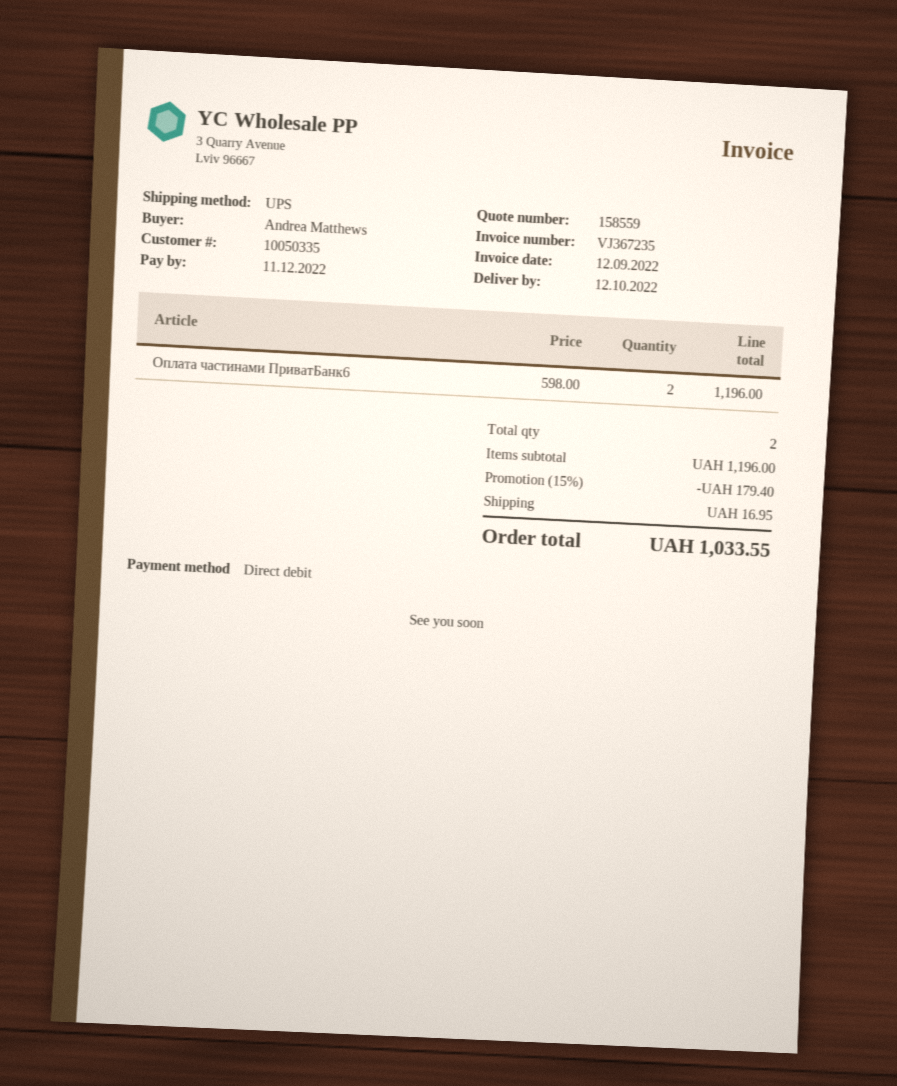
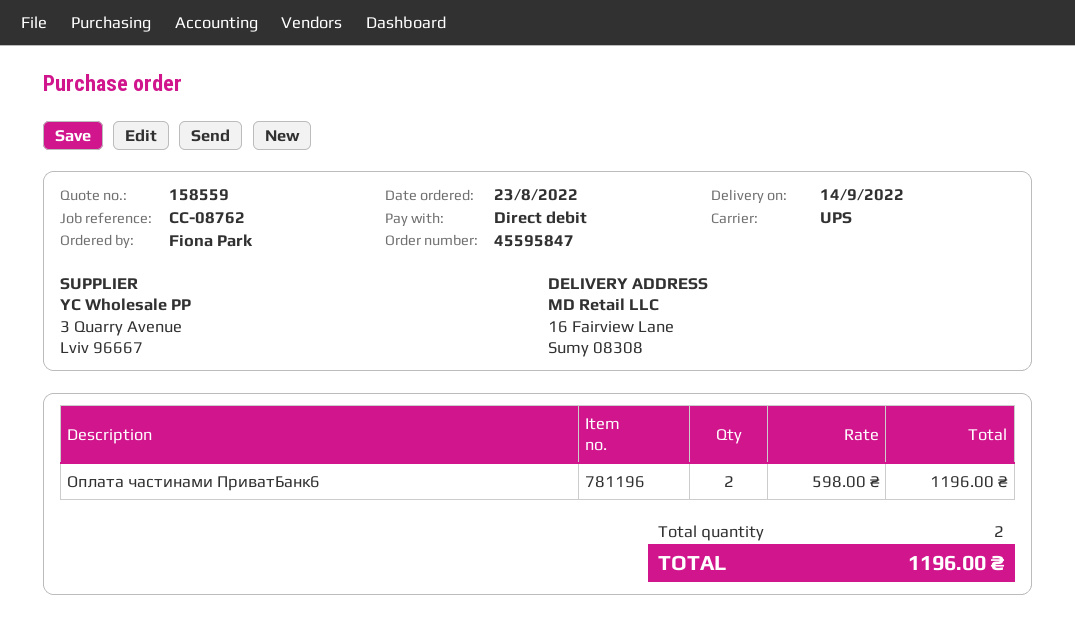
delivery date: 2022-10-12 -> 2022-09-14
ordered by: Andrea Matthews -> Fiona Park
discount: 15% = 179.40 -> none
shipping: 16.95 -> none
total: 1033.55 -> 1196.00

